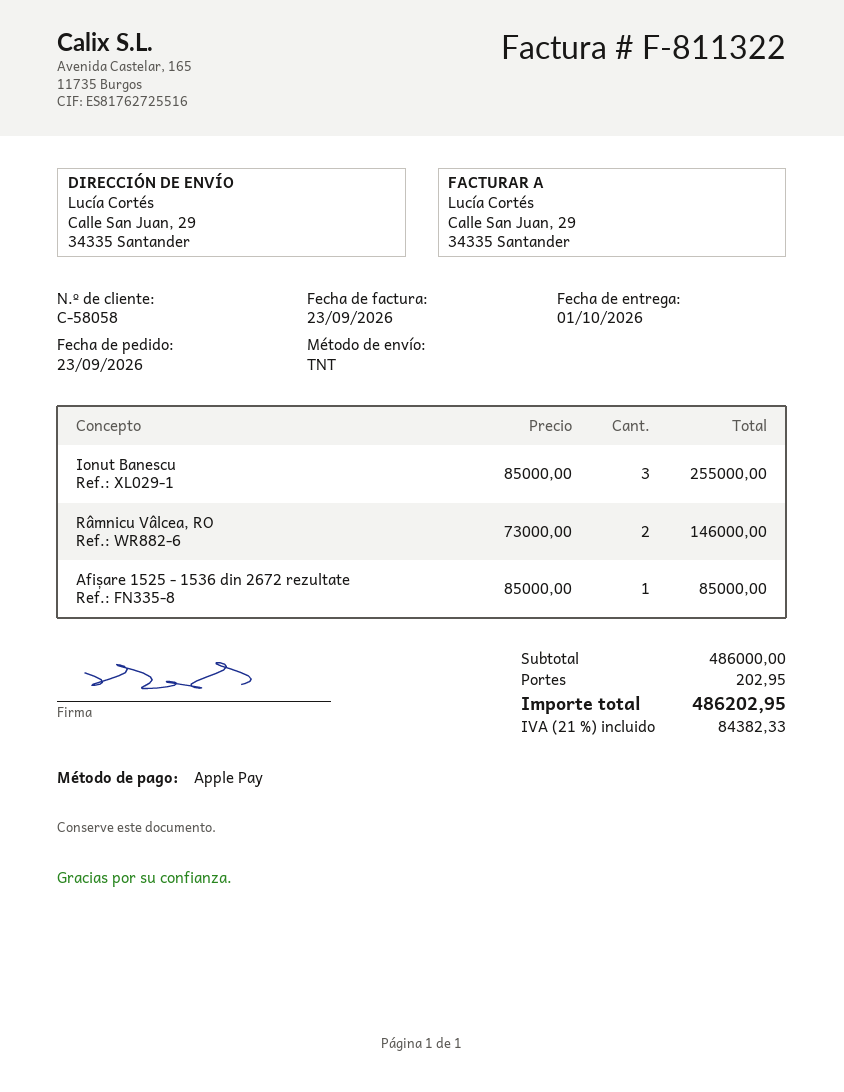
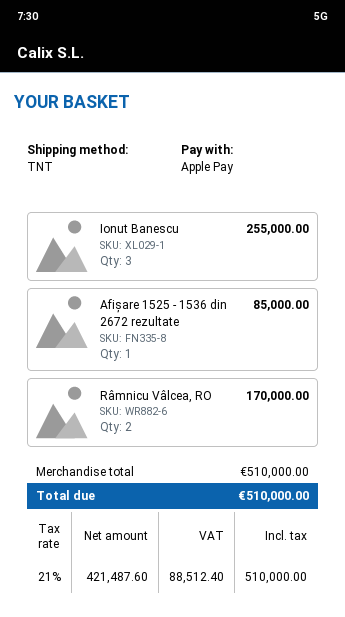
Râmnicu Vâlcea, RO: 2 for 146000.00 -> 2 for 170000.00
subtotal: 486000.00 -> 510000.00
shipping: 202.95 -> none
tax: 21% = 84382.33 -> 21% = 88512.40
total: 486202.95 -> 510000.00

